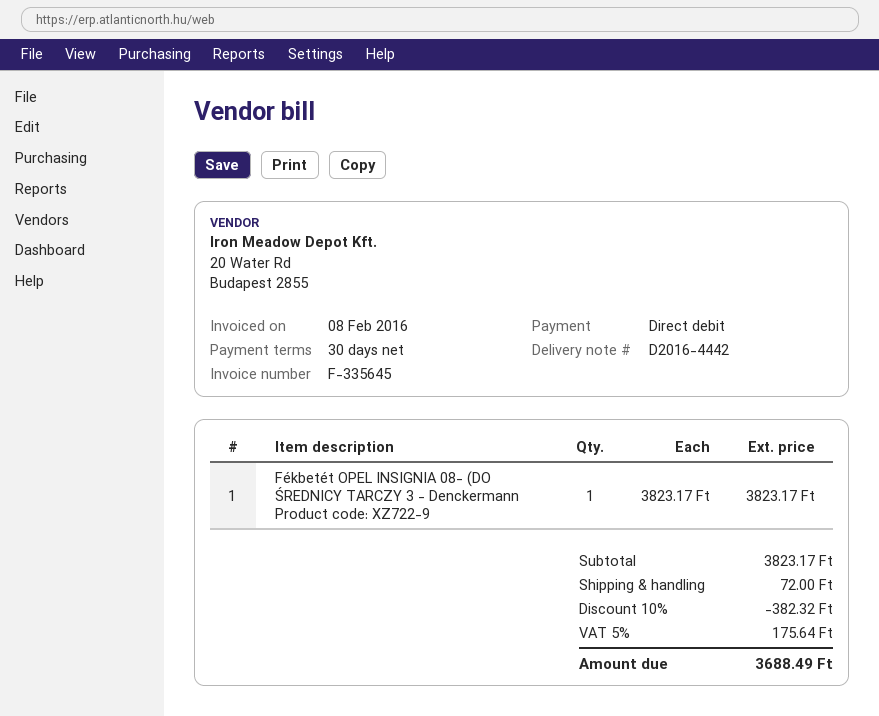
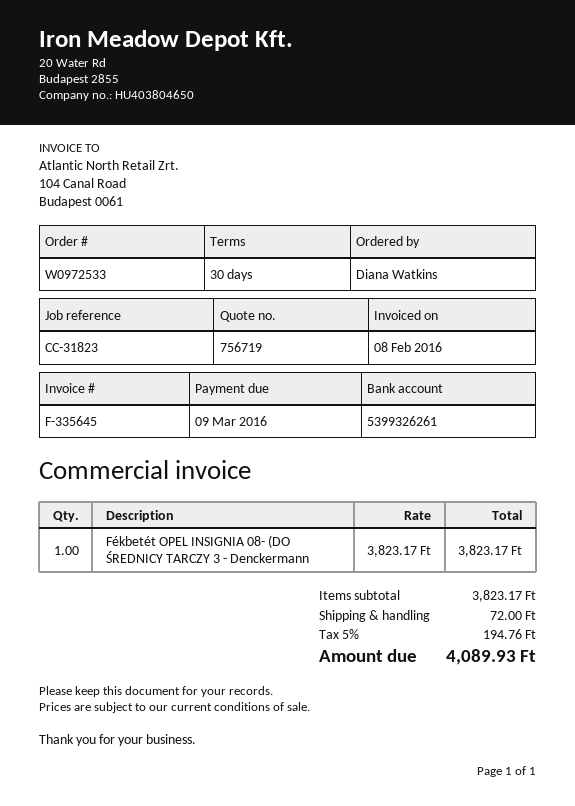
discount: 10% = 382.32 -> none
tax: 5% = 175.64 -> 5% = 194.76
total: 3688.49 -> 4089.93

